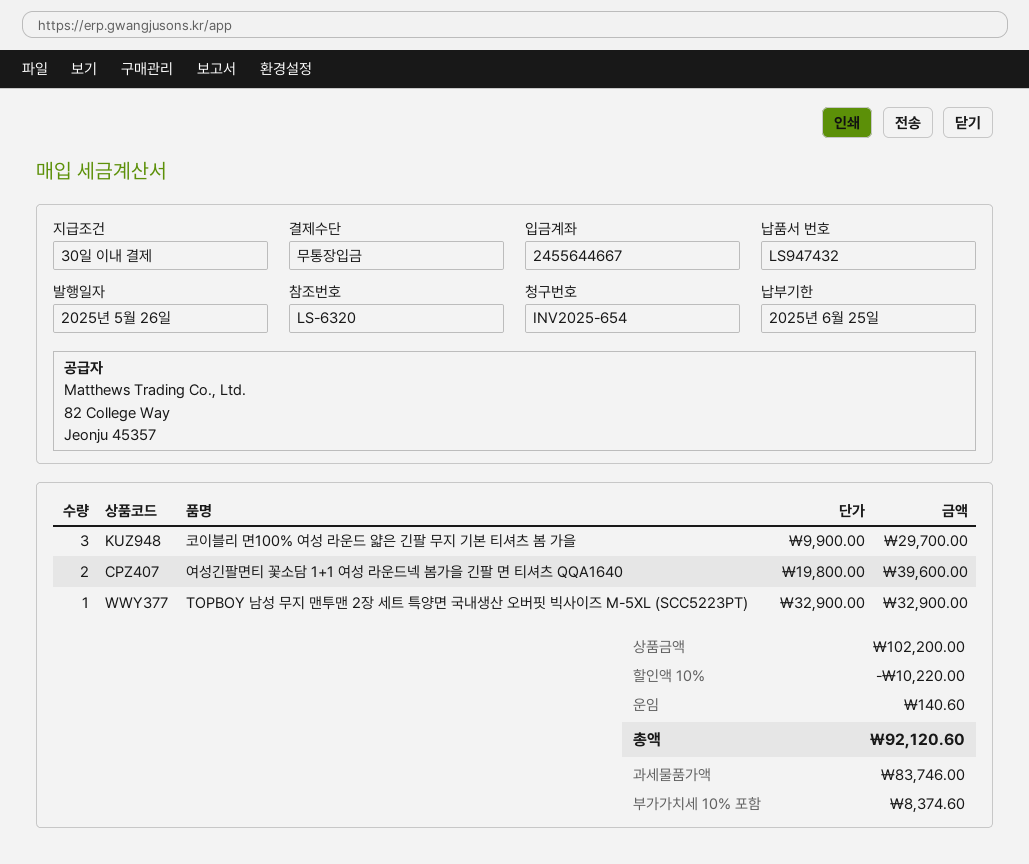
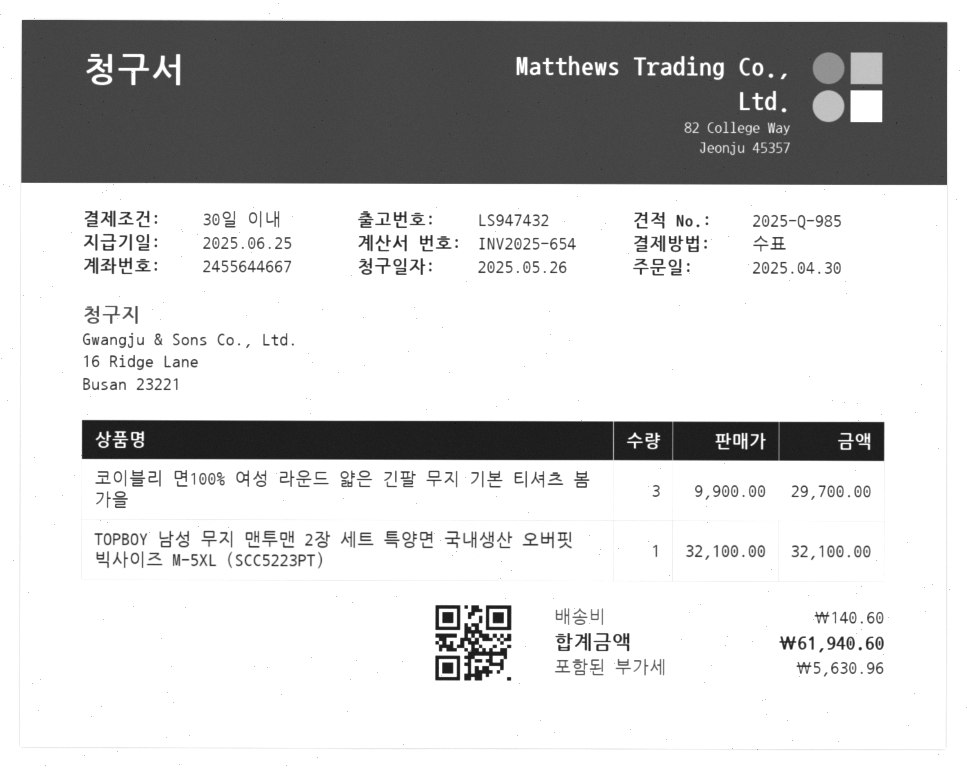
payment method: bank transfer -> cheque
여성긴팔면티 꽃소담 1+1 여성 라운드넥 봄가을 긴팔 면 티셔츠 QQA1640: 2 x 19800.00 = 39600.00 -> none
TOPBOY 남성 무지 맨투맨 2장 세트 특양면 국내생산 오버핏 빅사이즈 M-5XL (SCC5223PT): 1 x 32900.00 = 32900.00 -> 1 x 32100.00 = 32100.00
discount: 10% = 10220.00 -> none
tax: 8374.60 -> 5630.96
total: 92120.60 -> 61940.60

